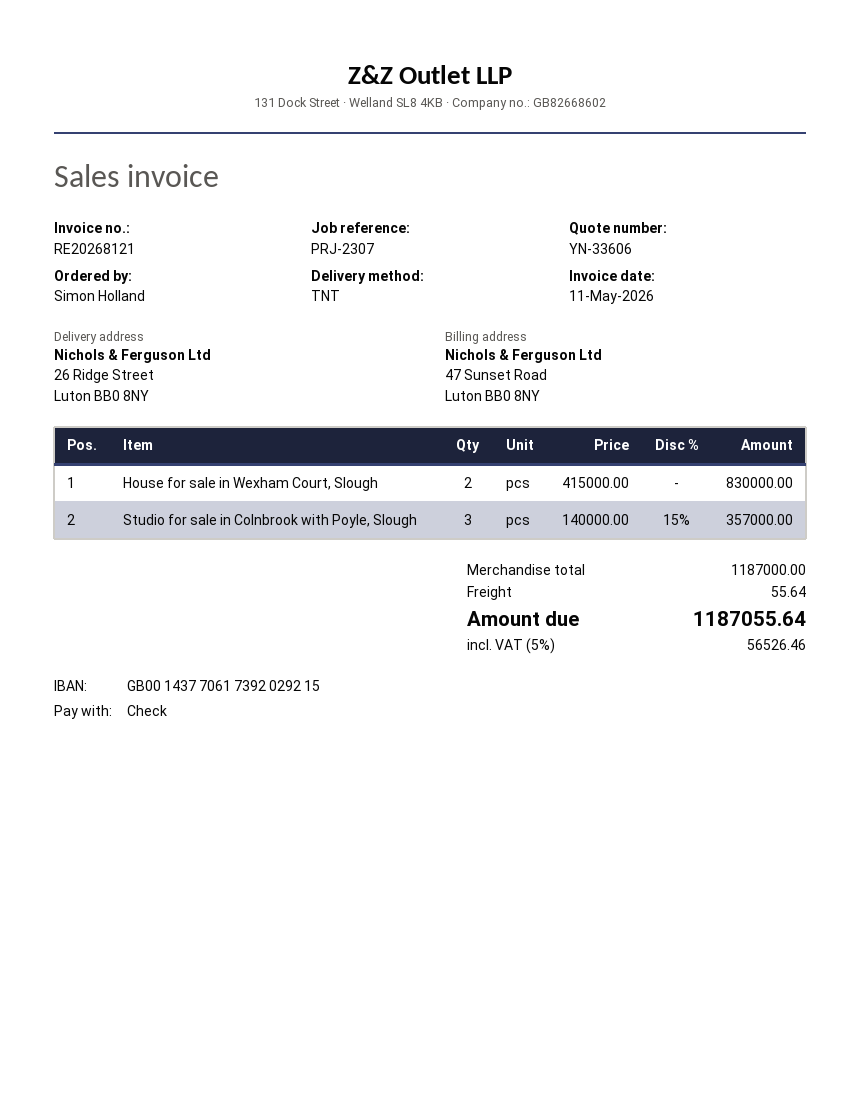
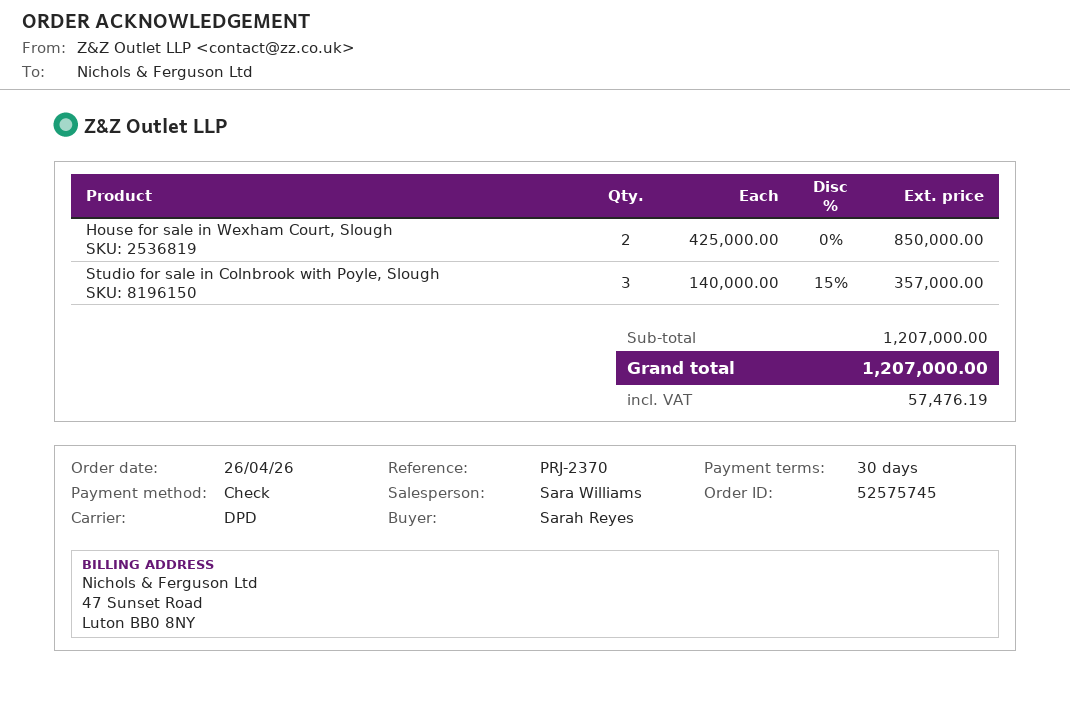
reference: PRJ-2307 -> PRJ-2370
ordered by: Simon Holland -> Sarah Reyes
shipping method: TNT -> DPD
House for sale in Wexham Court, Slough: 2 x 415000.00 = 830000.00 -> 2 x 425000.00 = 850000.00
subtotal: 1187000.00 -> 1207000.00
shipping: 55.64 -> none
tax: 56526.46 -> 57476.19
total: 1187055.64 -> 1207000.00

